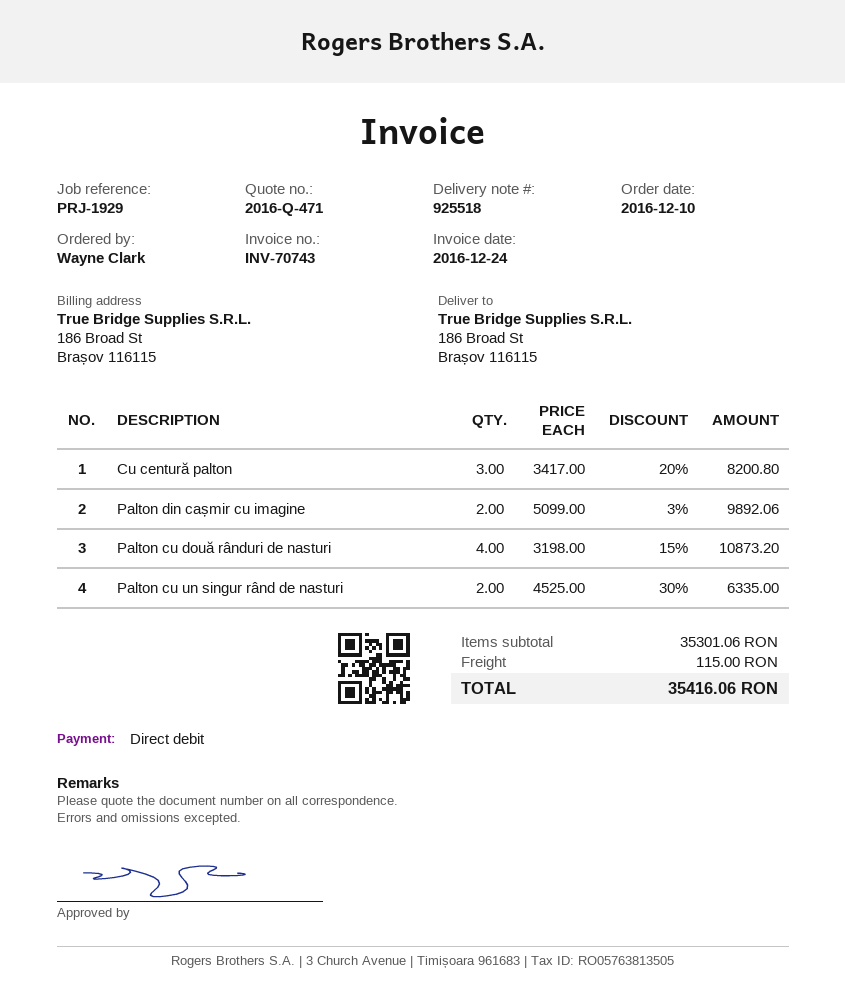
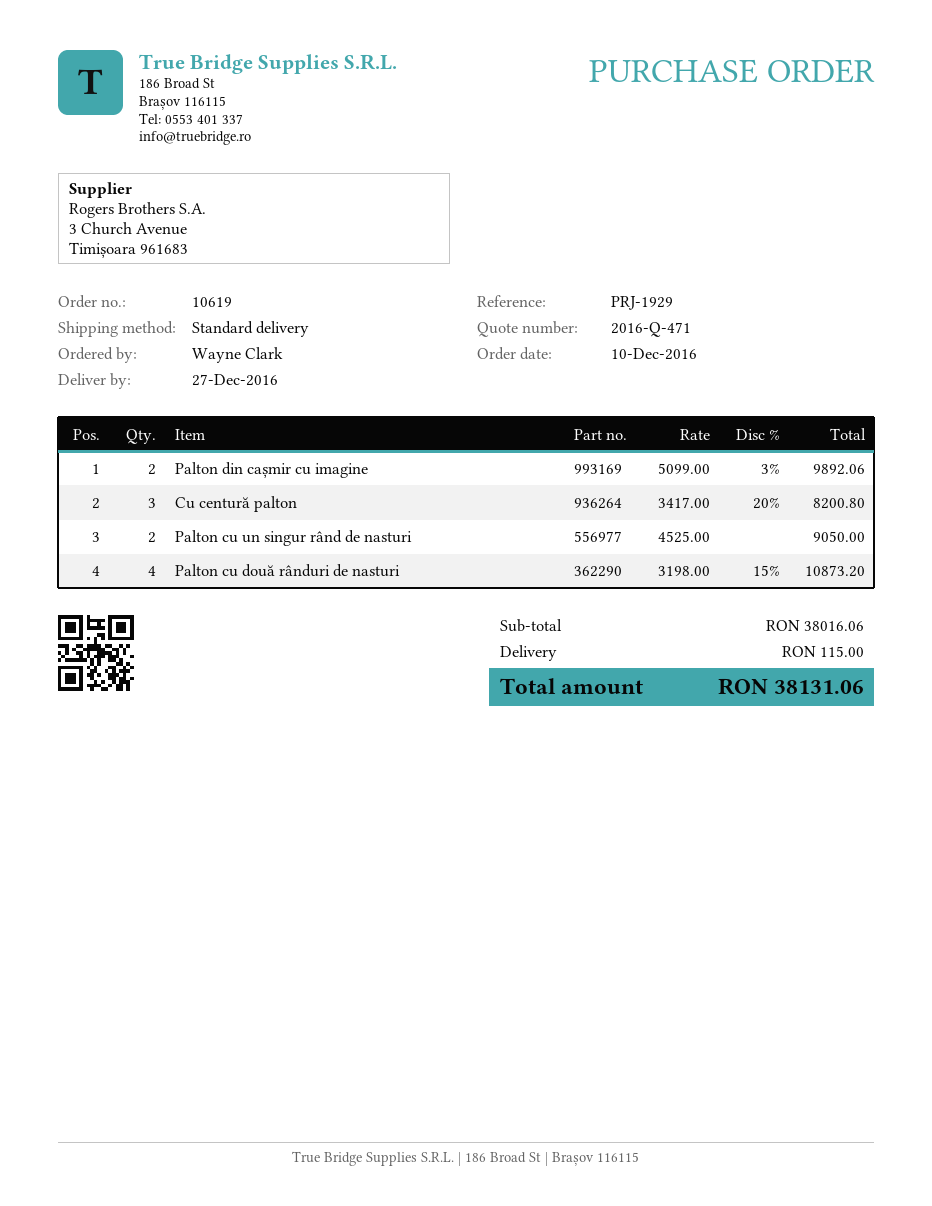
Palton cu un singur rând de nasturi: 2 x 4525.00 - 30% = 6335.00 -> 2 x 4525.00 = 9050.00
subtotal: 35301.06 -> 38016.06
total: 35416.06 -> 38131.06

